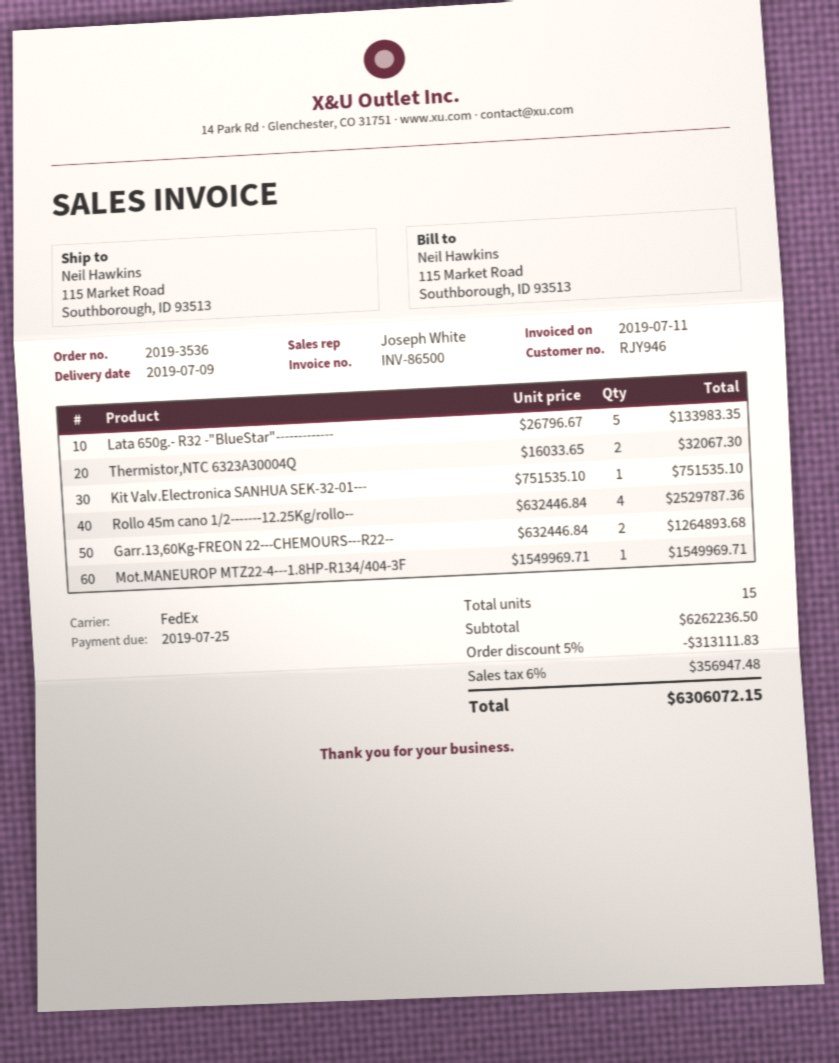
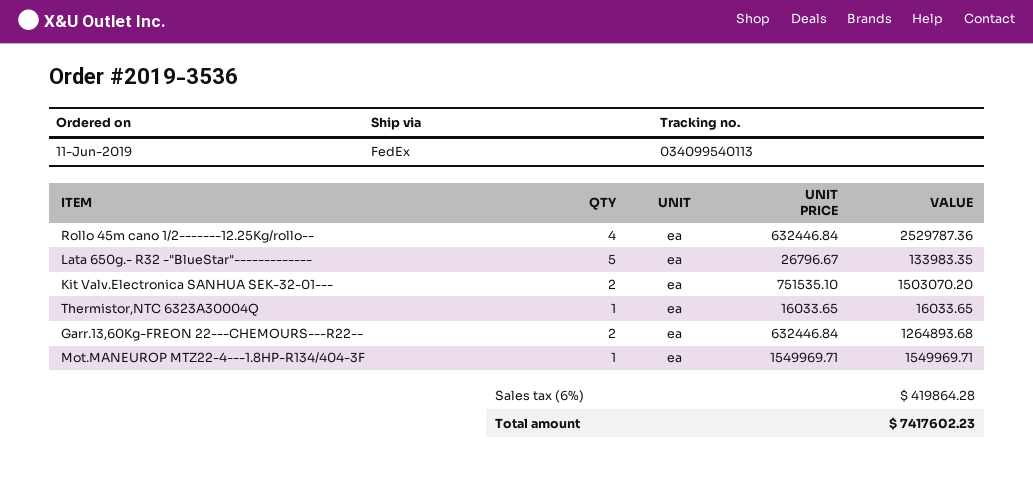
Thermistor,NTC 6323A30004Q: 2 x 16033.65 = 32067.30 -> 1 x 16033.65 = 16033.65
Kit Valv.Electronica SANHUA SEK-32-01---: 1 x 751535.10 = 751535.10 -> 2 x 751535.10 = 1503070.20
discount: 5% = 313111.83 -> none
tax: 6% = 356947.48 -> 6% = 419864.28
total: 6306072.15 -> 7417602.23

